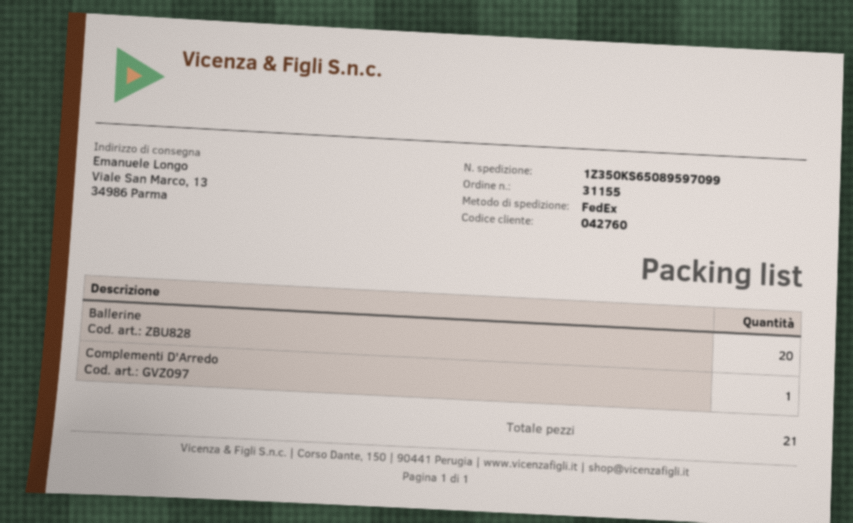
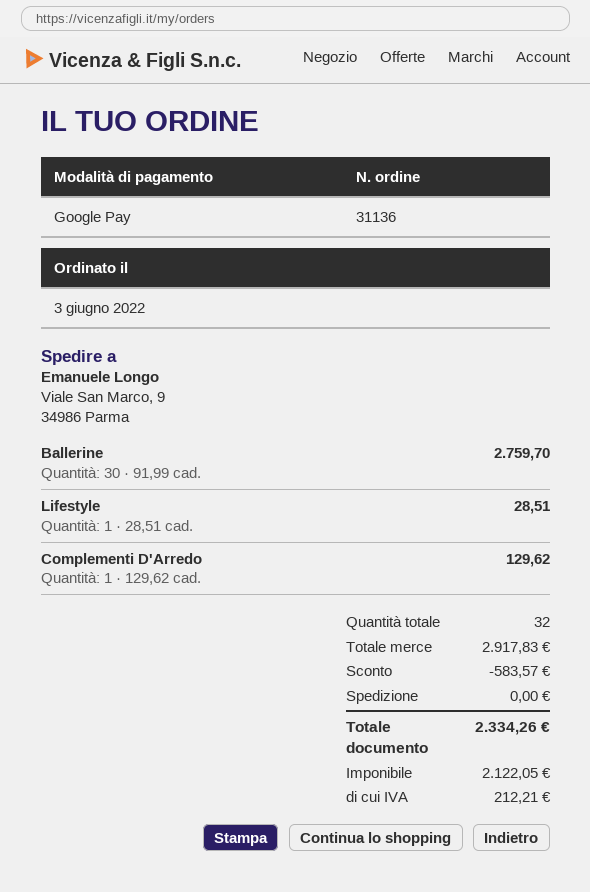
order number: 31155 -> 31136
ship to: Viale San Marco, 13, 34986 Parma -> Viale San Marco, 9, 34986 Parma
Ballerine: 20 -> 30
Lifestyle: none -> 1
total quantity: 21 -> 32

